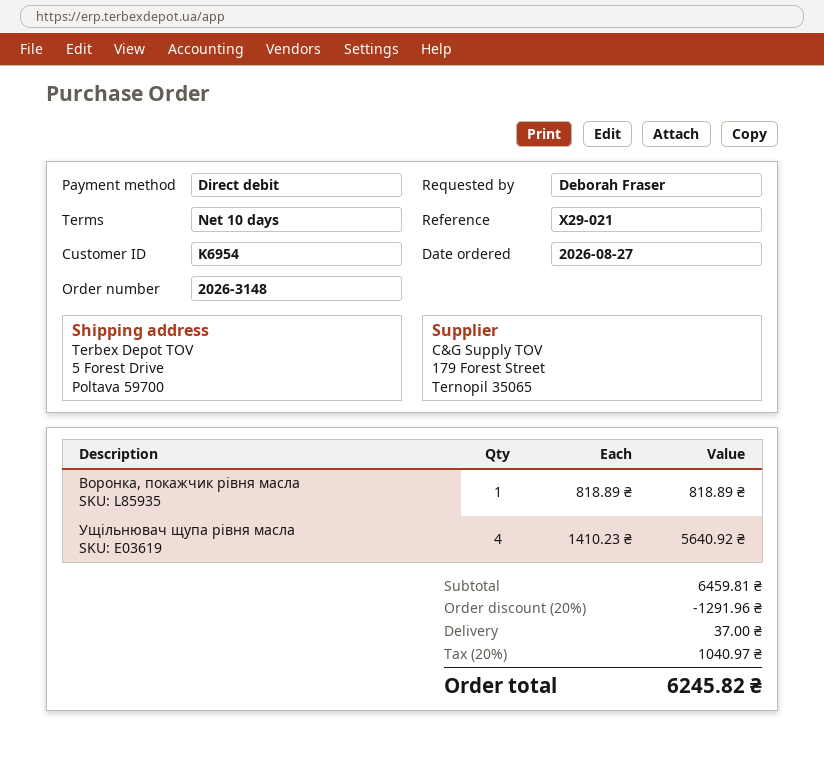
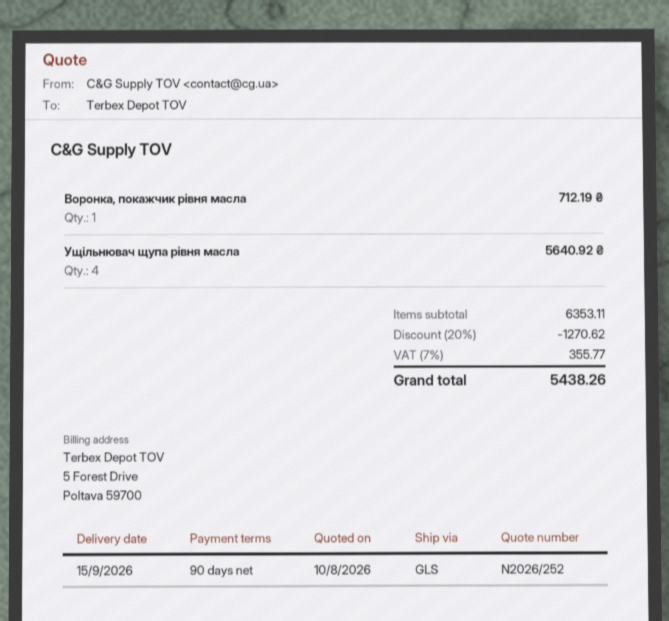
payment terms: 10 days -> 90 days
Воронка, покажчик рівня масла: 1 for 818.89 -> 1 for 712.19
subtotal: 6459.81 -> 6353.11
discount: 20% = 1291.96 -> 20% = 1270.62
shipping: 37.00 -> none
tax: 20% = 1040.97 -> 7% = 355.77
total: 6245.82 -> 5438.26

